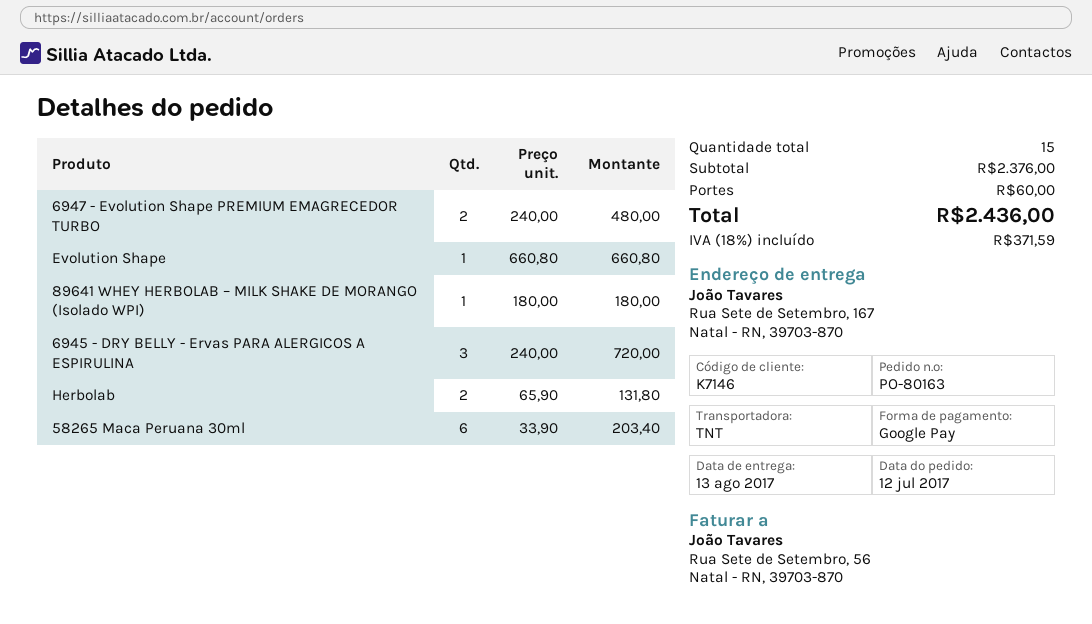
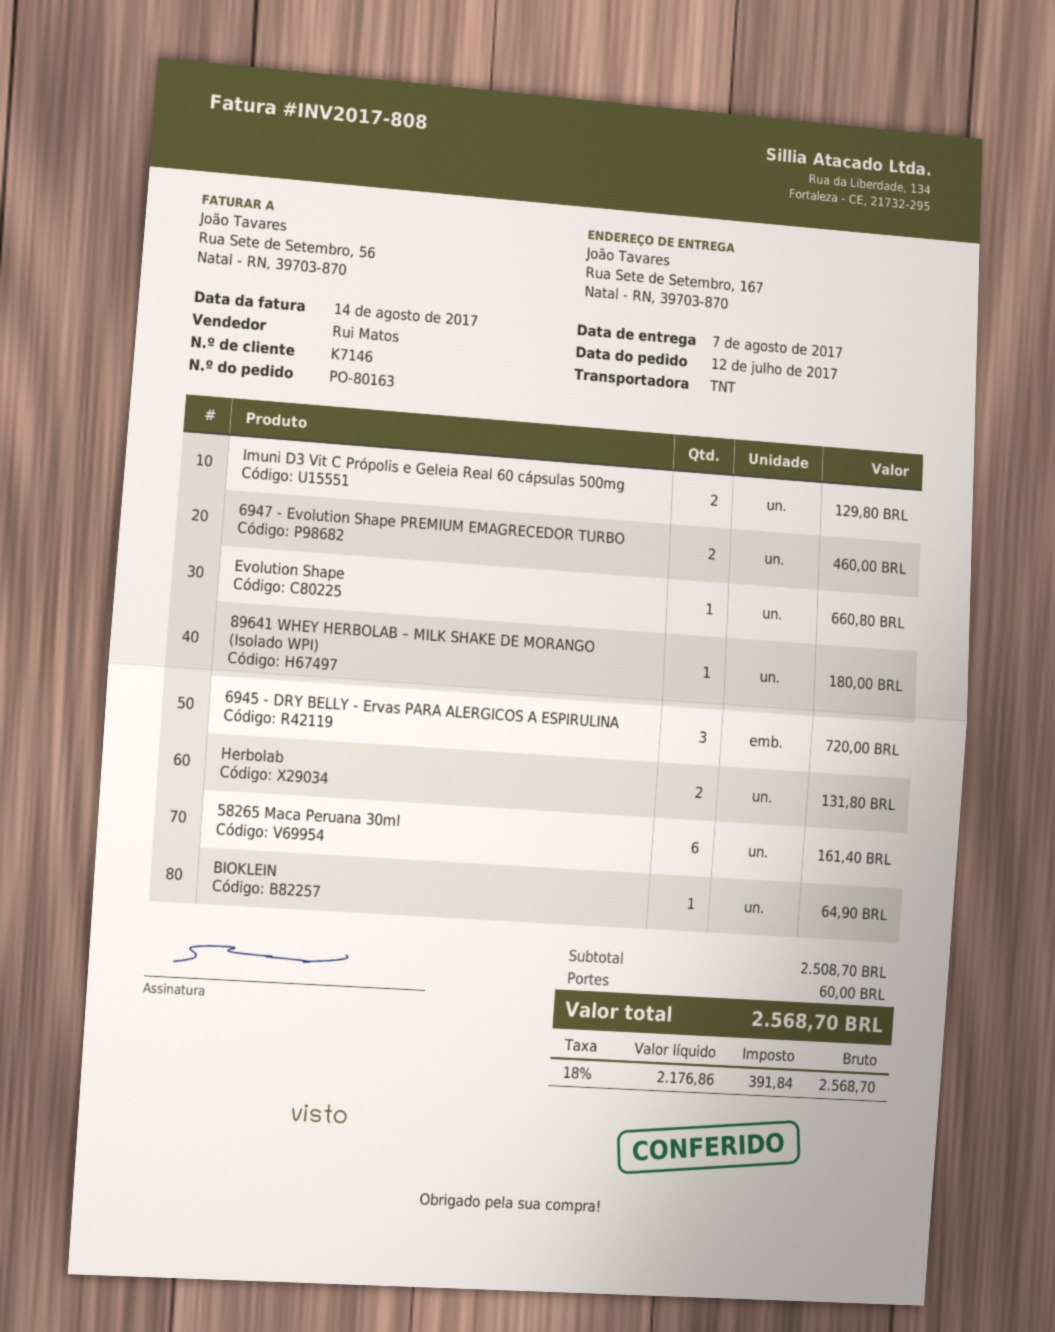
delivery date: 2017-08-13 -> 2017-08-07
6947 - Evolution Shape PREMIUM EMAGRECEDOR TURBO: 2 for 480.00 -> 2 for 460.00
58265 Maca Peruana 30ml: 6 for 203.40 -> 6 for 161.40
Imuni D3 Vit C Própolis e Geleia Real 60 cápsulas 500mg: none -> 2 for 129.80
BIOKLEIN: none -> 1 for 64.90
subtotal: 2376.00 -> 2508.70
tax: 18% = 371.59 -> 18% = 391.84
total: 2436.00 -> 2568.70

